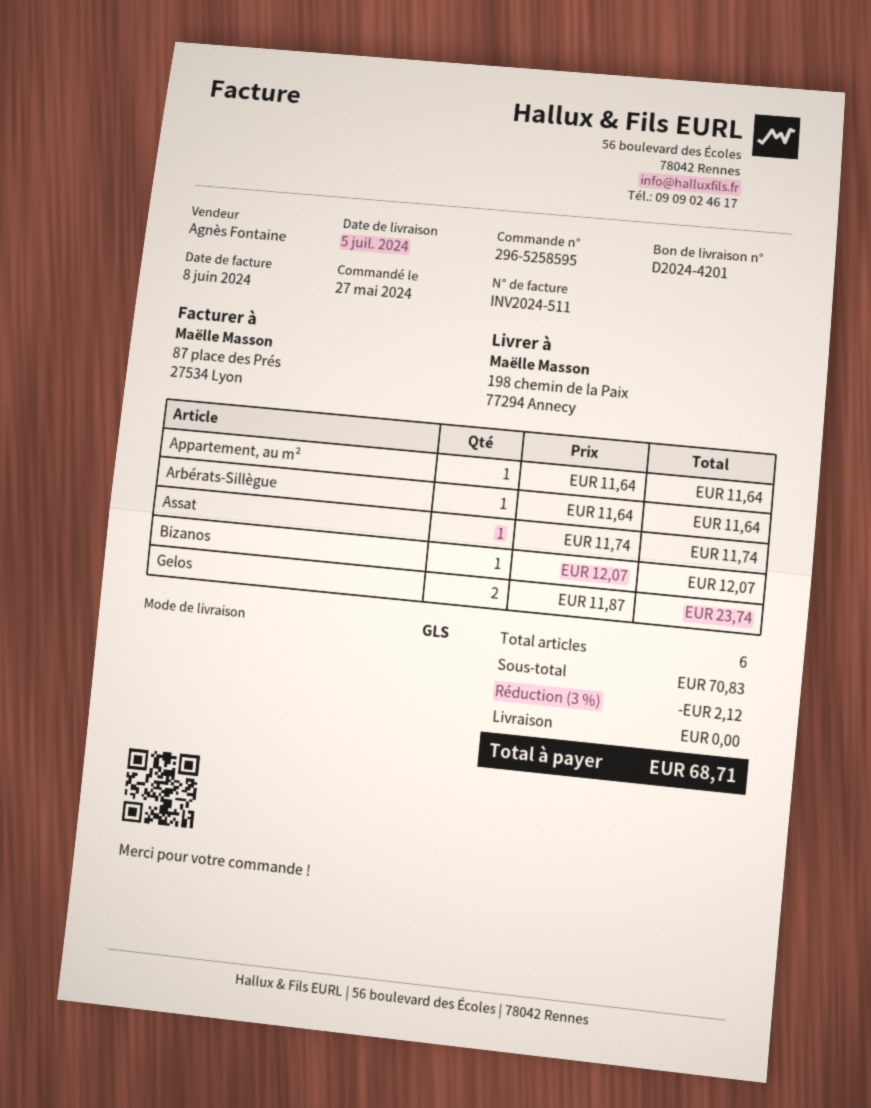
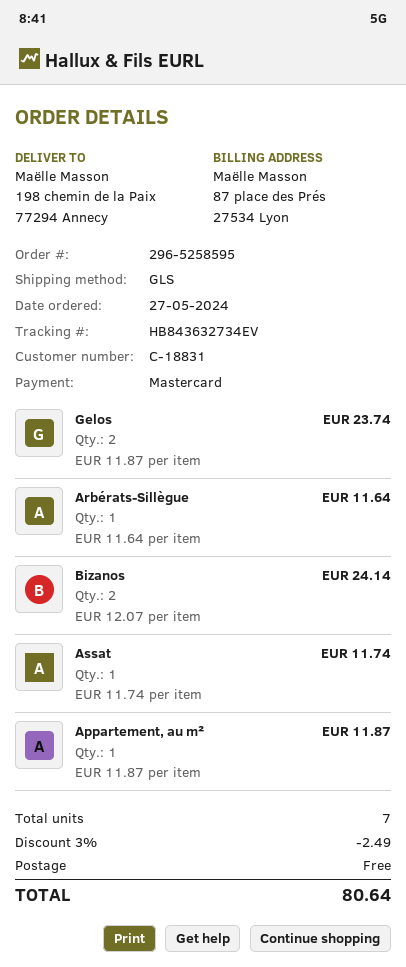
Appartement, au m²: 1 x 11.64 = 11.64 -> 1 x 11.87 = 11.87
Bizanos: 1 x 12.07 = 12.07 -> 2 x 12.07 = 24.14
total quantity: 6 -> 7
discount: 3% = 2.12 -> 3% = 2.49
total: 68.71 -> 80.64

